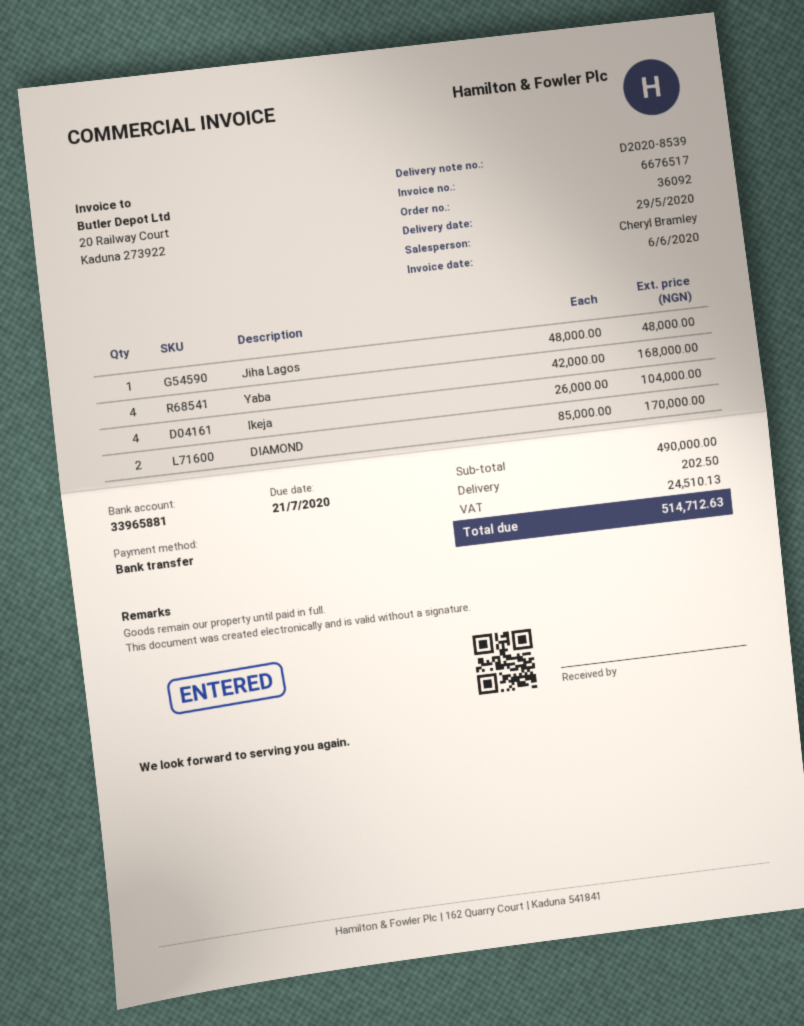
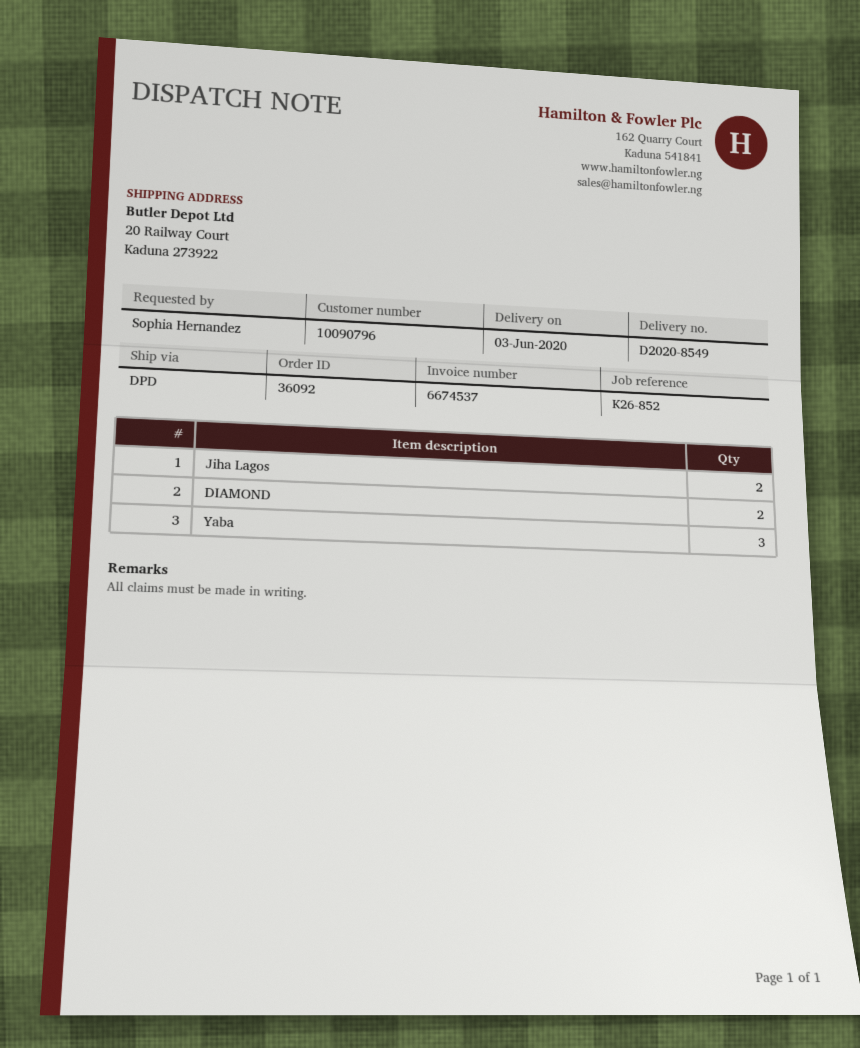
delivery note number: D2020-8539 -> D2020-8549
delivery date: 2020-05-29 -> 2020-06-03
invoice number: 6676517 -> 6674537
Jiha Lagos: 1 -> 2
Yaba: 4 -> 3
Ikeja: 4 -> none

